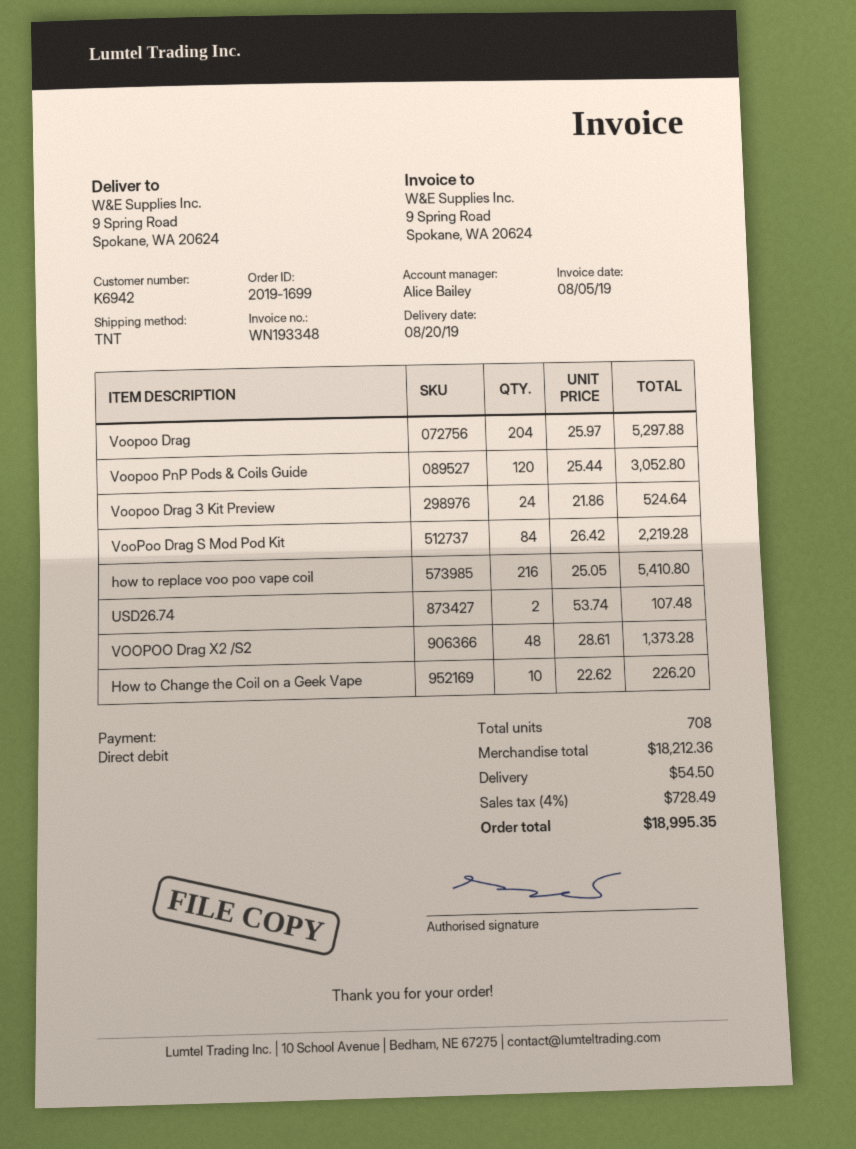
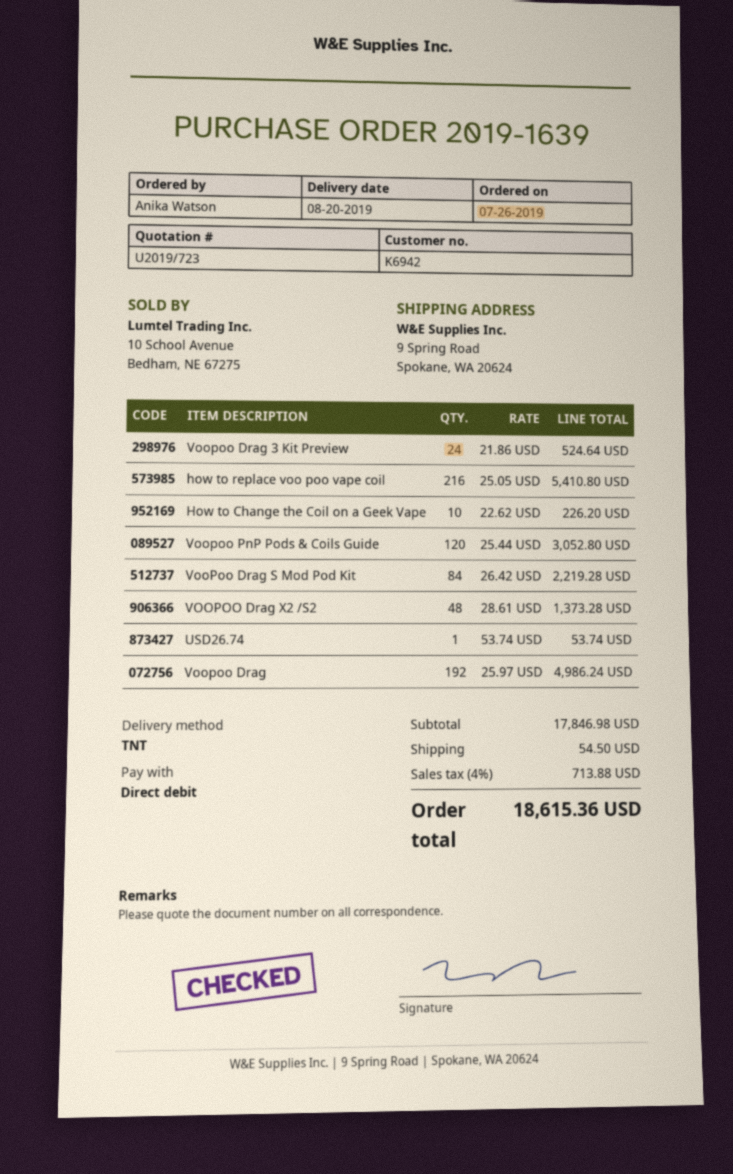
order number: 2019-1699 -> 2019-1639
Voopoo Drag: 204 x 25.97 = 5297.88 -> 192 x 25.97 = 4986.24
USD26.74: 2 x 53.74 = 107.48 -> 1 x 53.74 = 53.74
subtotal: 18212.36 -> 17846.98
tax: 4% = 728.49 -> 4% = 713.88
total: 18995.35 -> 18615.36

